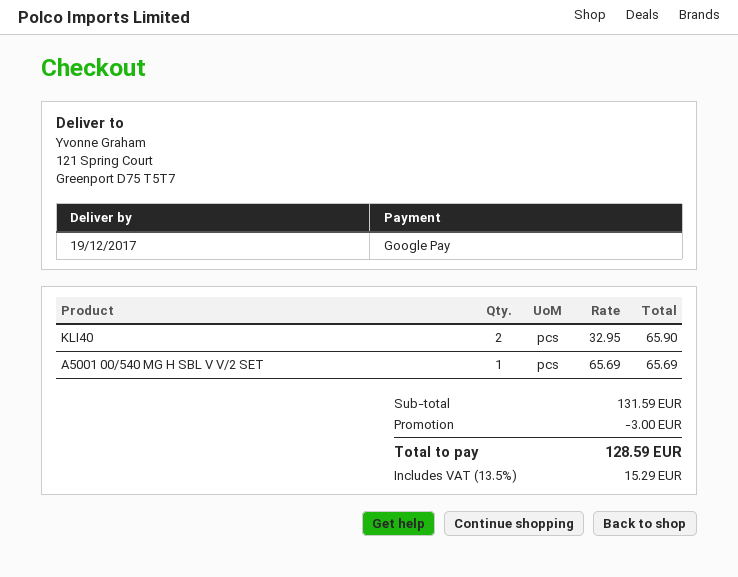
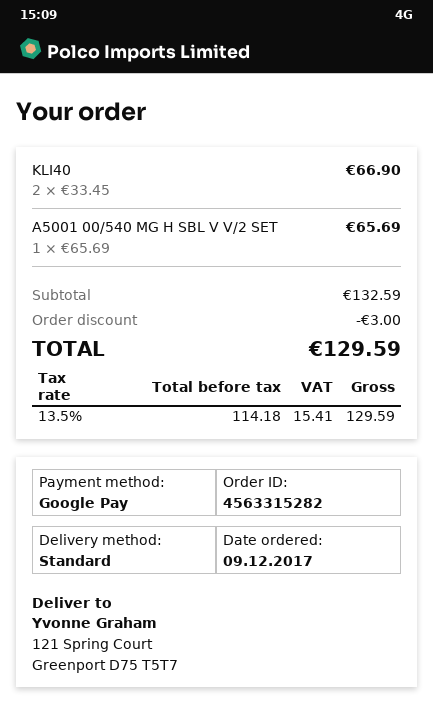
KLI40: 2 x 32.95 = 65.90 -> 2 x 33.45 = 66.90
subtotal: 131.59 -> 132.59
tax: 13.5% = 15.29 -> 13.5% = 15.41
total: 128.59 -> 129.59

